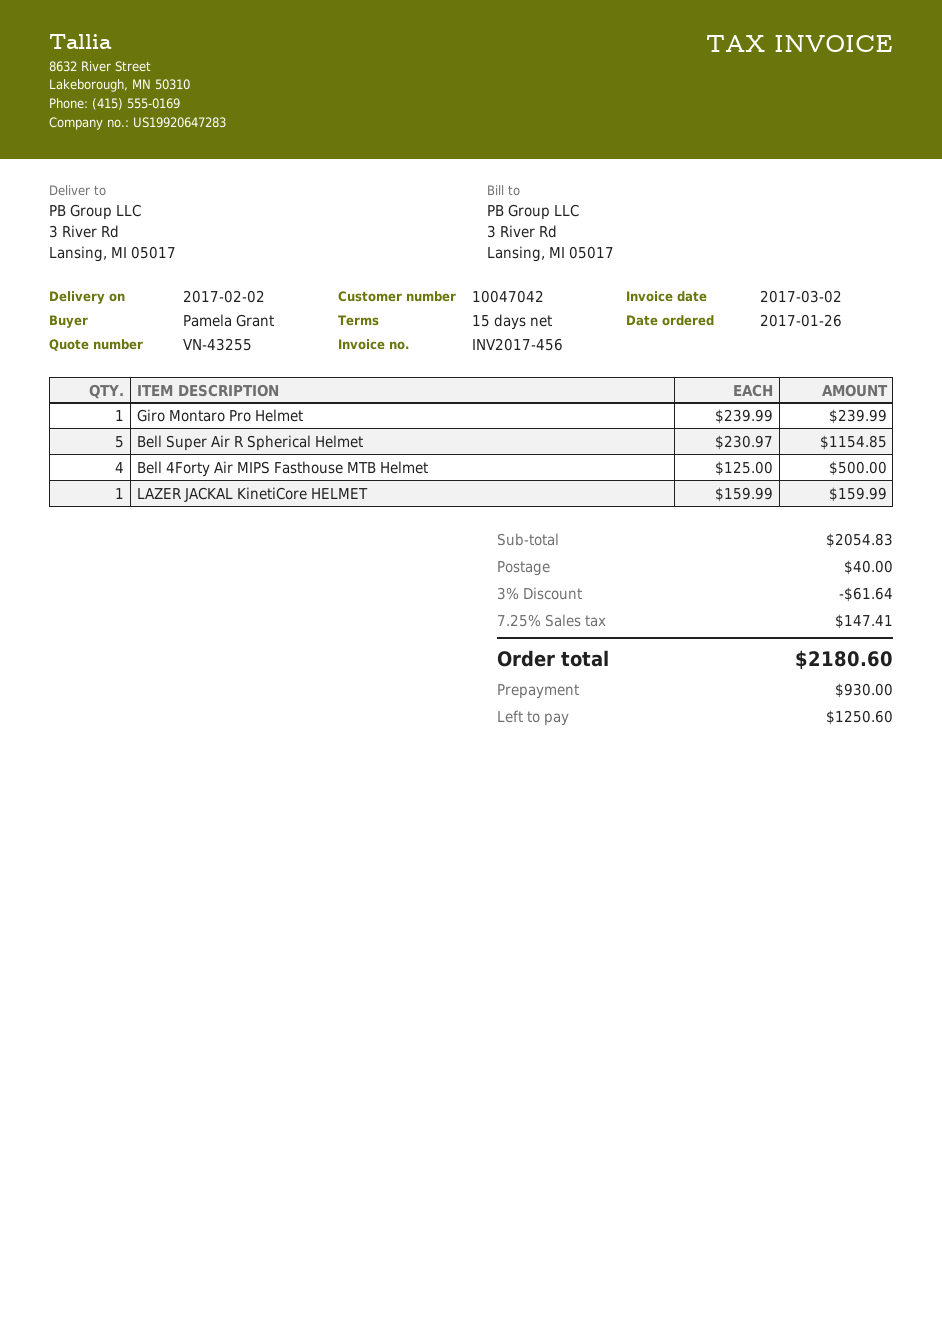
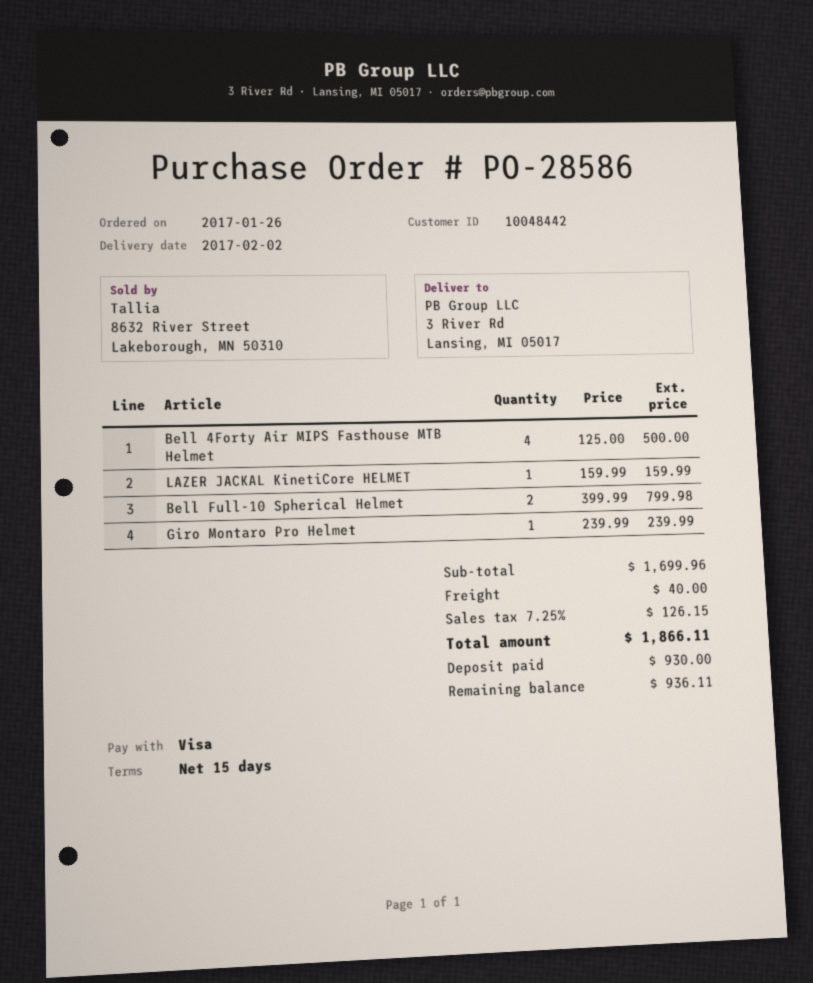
customer number: 10047042 -> 10048442
Bell Super Air R Spherical Helmet: 5 x 230.97 = 1154.85 -> none
Bell Full-10 Spherical Helmet: none -> 2 x 399.99 = 799.98
subtotal: 2054.83 -> 1699.96
discount: 3% = 61.64 -> none
tax: 7.25% = 147.41 -> 7.25% = 126.15
total: 2180.60 -> 1866.11
balance: 1250.60 -> 936.11

